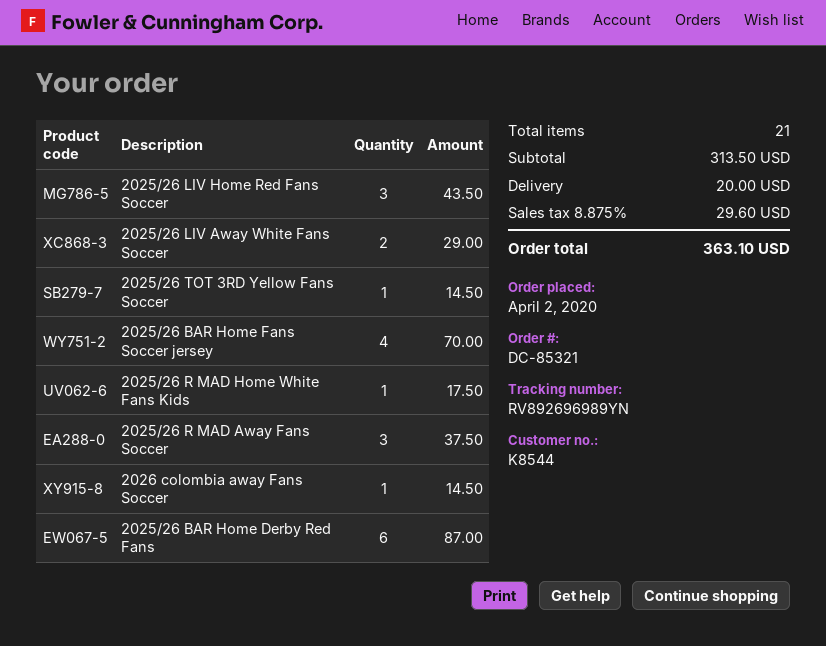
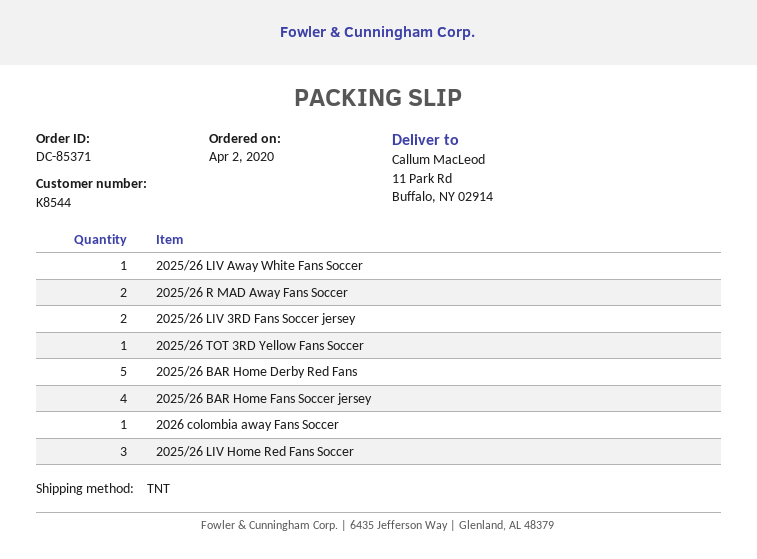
order number: DC-85321 -> DC-85371
2025/26 LIV Away White Fans Soccer: 2 -> 1
2025/26 R MAD Home White Fans Kids: 1 -> none
2025/26 R MAD Away Fans Soccer: 3 -> 2
2025/26 BAR Home Derby Red Fans: 6 -> 5
2025/26 LIV 3RD Fans Soccer jersey: none -> 2

